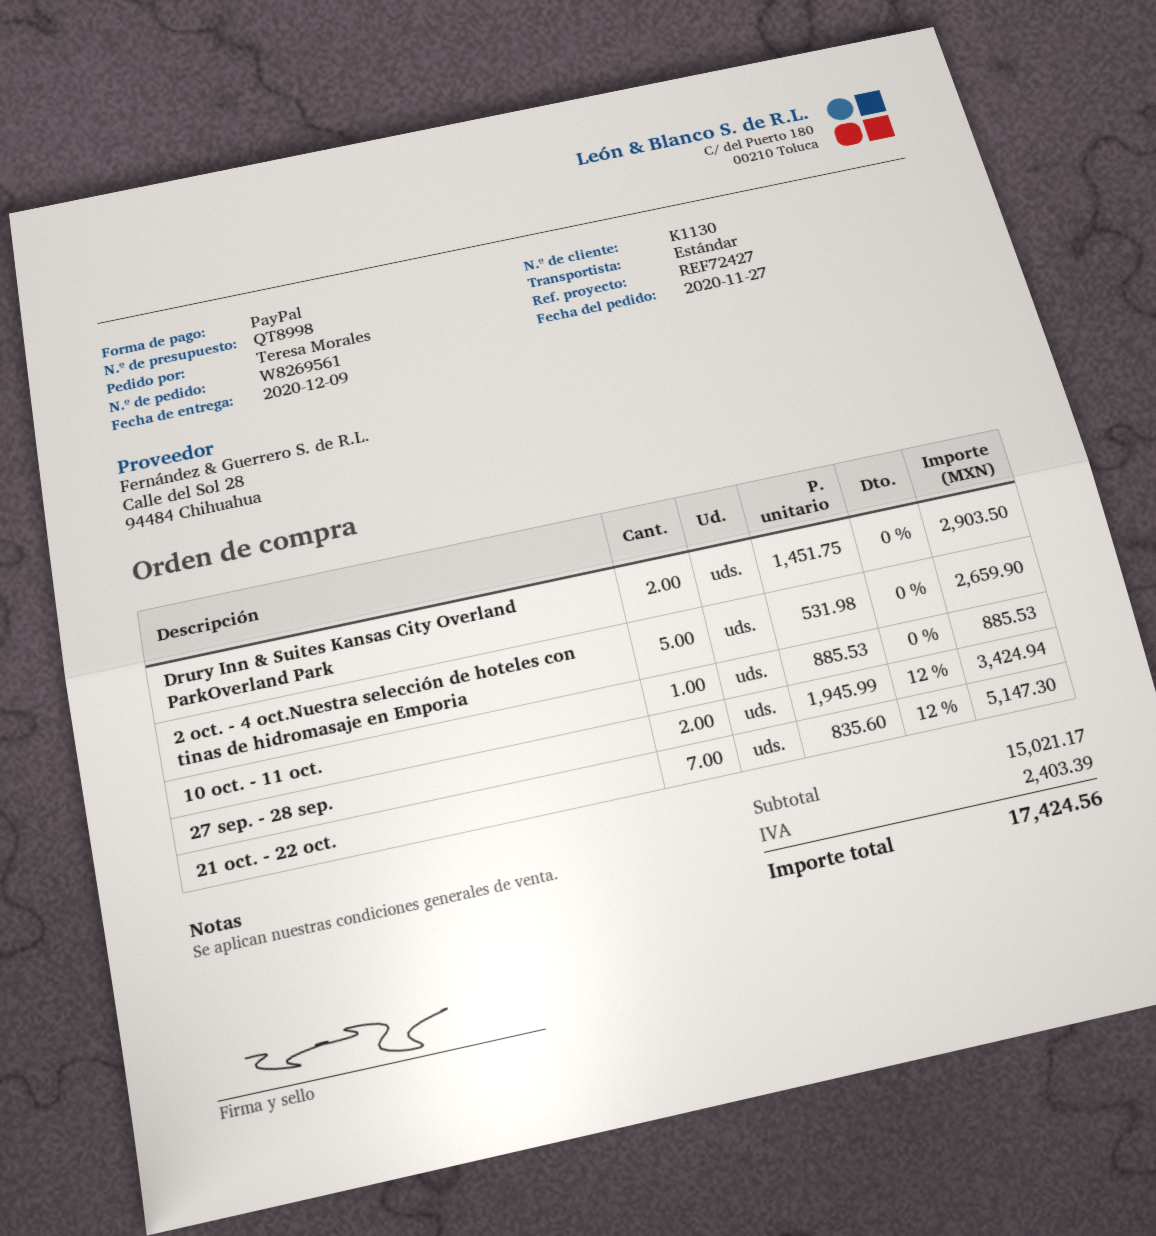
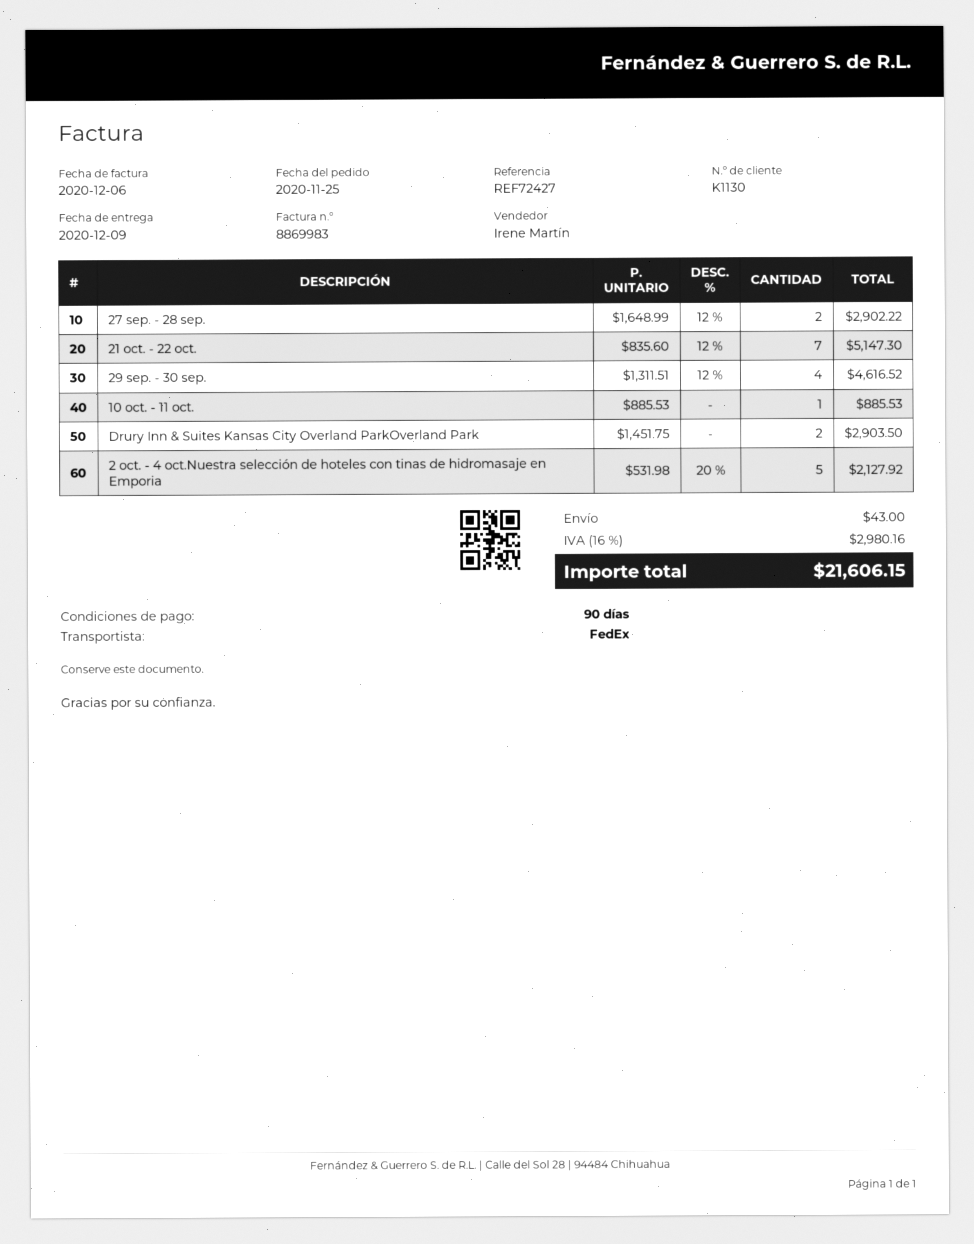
order date: 2020-11-27 -> 2020-11-25
shipping method: standard -> FedEx
2 oct. - 4 oct.Nuestra selección de hoteles con tinas de hidromasaje en Emporia: 5 x 531.98 = 2659.90 -> 5 x 531.98 - 20% = 2127.92
27 sep. - 28 sep.: 2 x 1945.99 - 12% = 3424.94 -> 2 x 1648.99 - 12% = 2902.22
29 sep. - 30 sep.: none -> 4 x 1311.51 - 12% = 4616.52
shipping: none -> 43.00
tax: 2403.39 -> 2980.16
total: 17424.56 -> 21606.15

